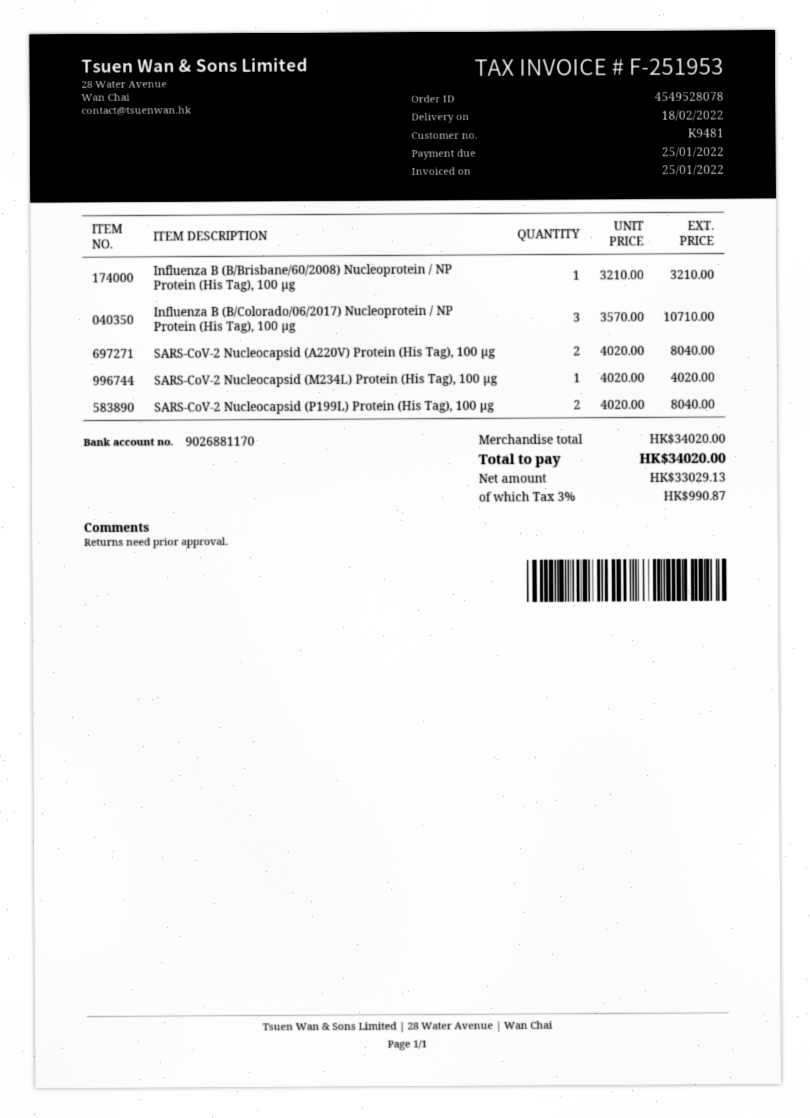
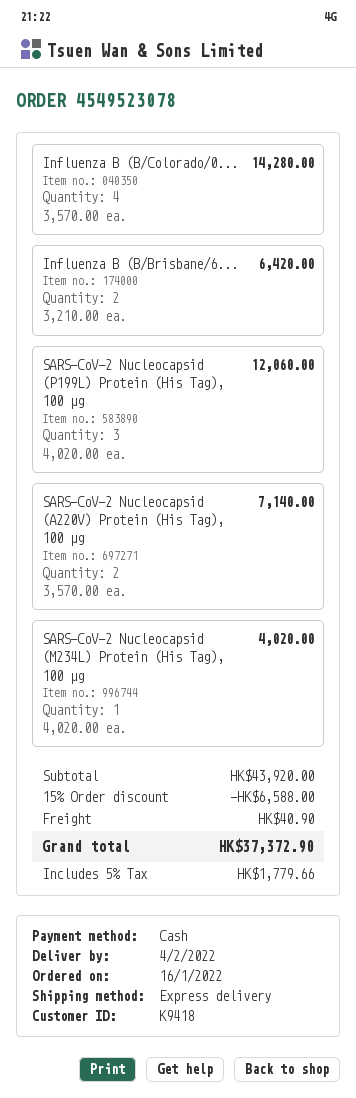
order number: 4549528078 -> 4549523078
delivery date: 2022-02-18 -> 2022-02-04
customer number: K9481 -> K9418
Influenza B (B/Brisbane/60/2008) Nucleoprotein / NP Protein (His Tag), 100 µg: 1 x 3210.00 = 3210.00 -> 2 x 3210.00 = 6420.00
Influenza B (B/Colorado/06/2017) Nucleoprotein / NP Protein (His Tag), 100 µg: 3 x 3570.00 = 10710.00 -> 4 x 3570.00 = 14280.00
SARS-CoV-2 Nucleocapsid (A220V) Protein (His Tag), 100 µg: 2 x 4020.00 = 8040.00 -> 2 x 3570.00 = 7140.00
SARS-CoV-2 Nucleocapsid (P199L) Protein (His Tag), 100 µg: 2 x 4020.00 = 8040.00 -> 3 x 4020.00 = 12060.00
subtotal: 34020.00 -> 43920.00
discount: none -> 15% = 6588.00
shipping: none -> 40.90
tax: 3% = 990.87 -> 5% = 1779.66
total: 34020.00 -> 37372.90

